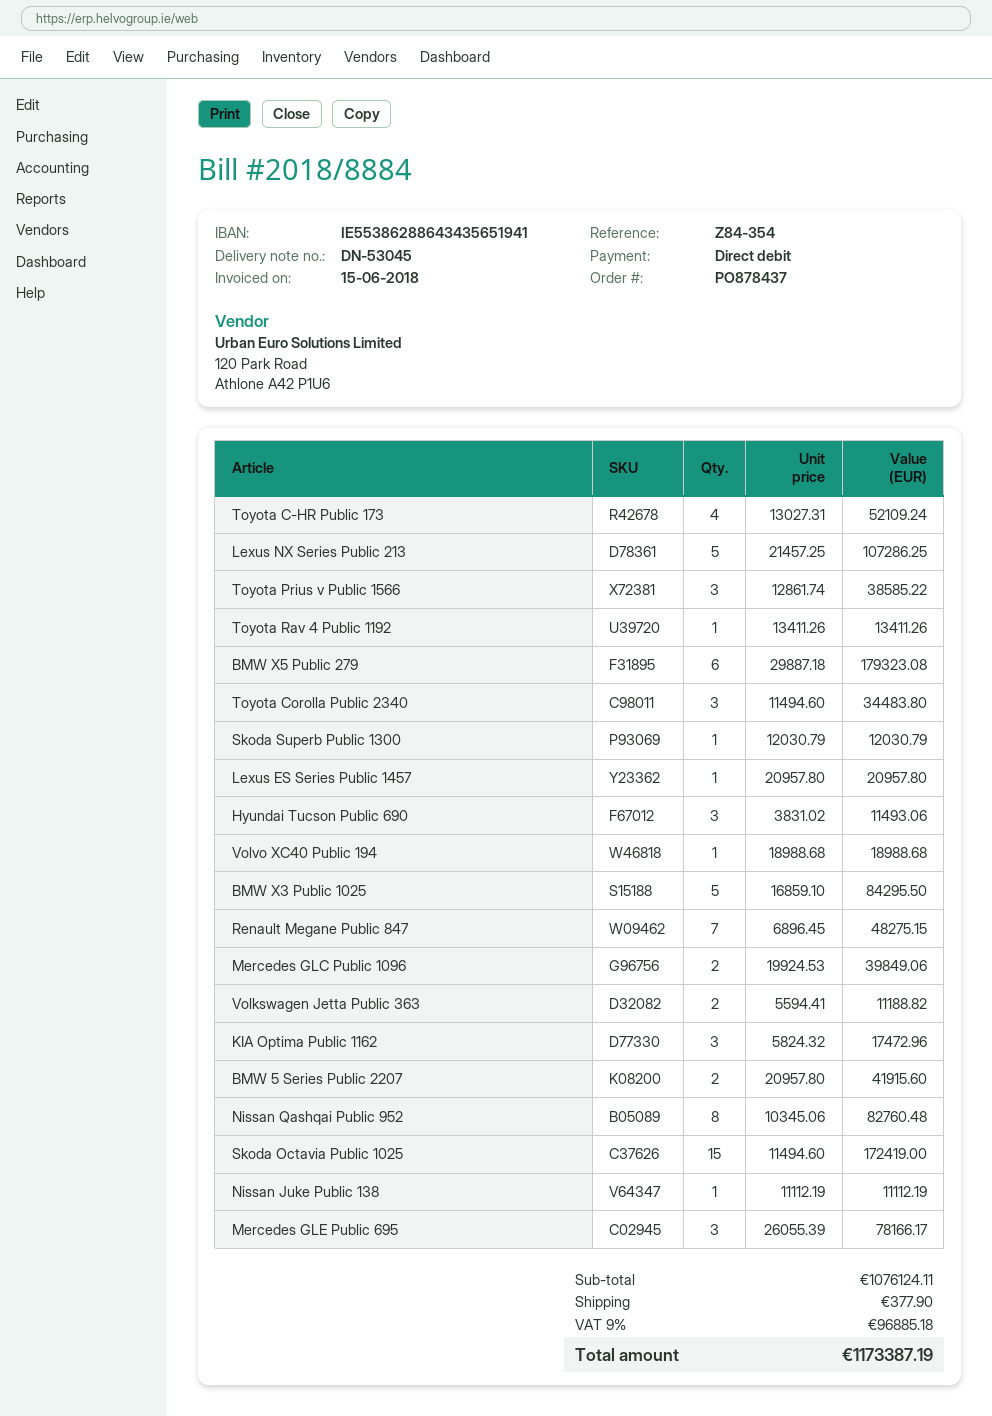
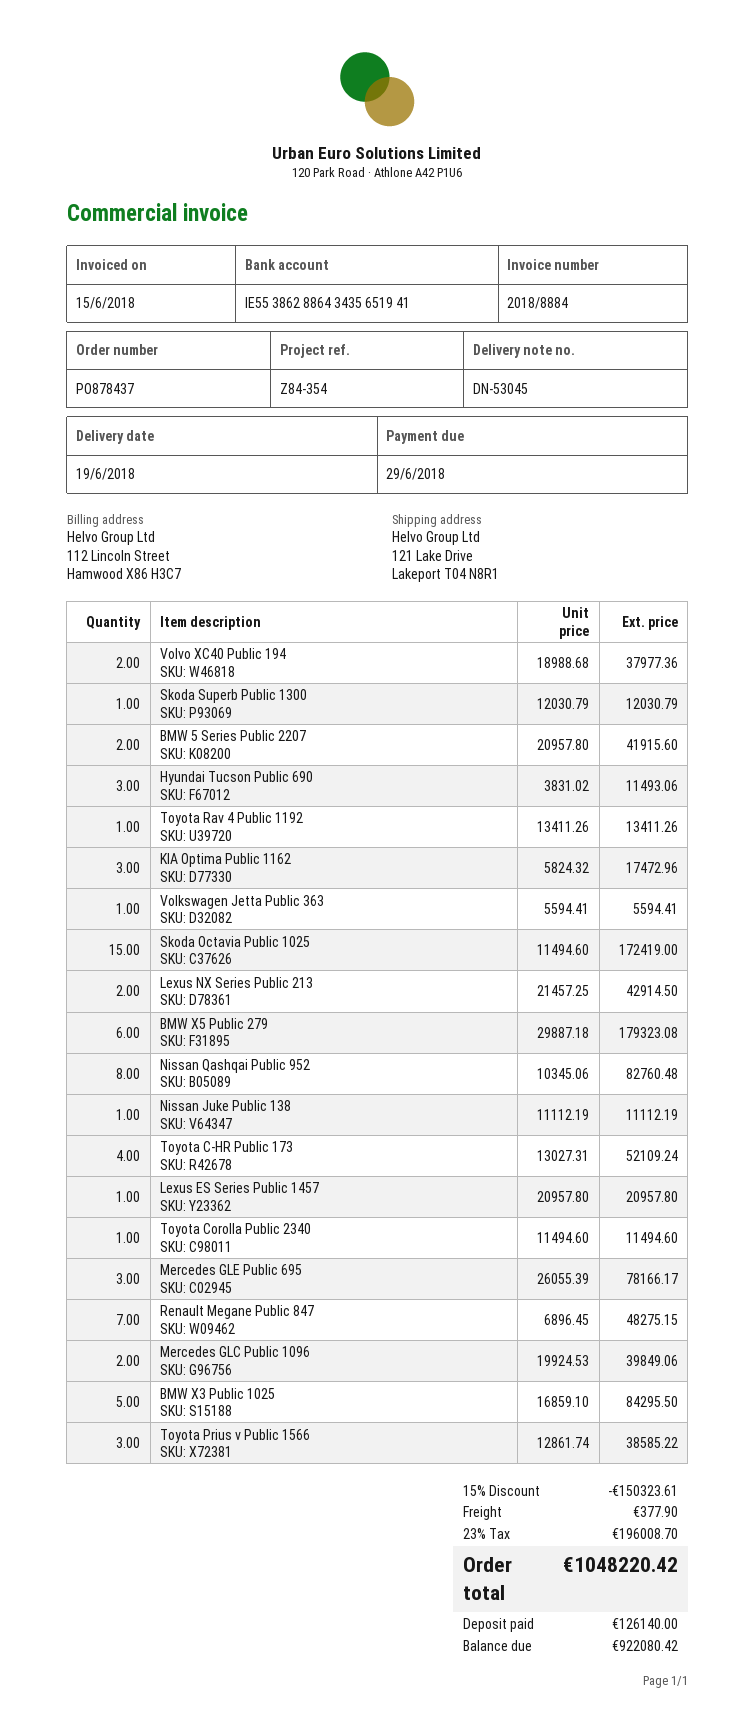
Lexus NX Series Public 213: 5 x 21457.25 = 107286.25 -> 2 x 21457.25 = 42914.50
Toyota Corolla Public 2340: 3 x 11494.60 = 34483.80 -> 1 x 11494.60 = 11494.60
Volvo XC40 Public 194: 1 x 18988.68 = 18988.68 -> 2 x 18988.68 = 37977.36
Volkswagen Jetta Public 363: 2 x 5594.41 = 11188.82 -> 1 x 5594.41 = 5594.41
discount: none -> 15% = 150323.61
tax: 9% = 96885.18 -> 23% = 196008.70
total: 1173387.19 -> 1048220.42

